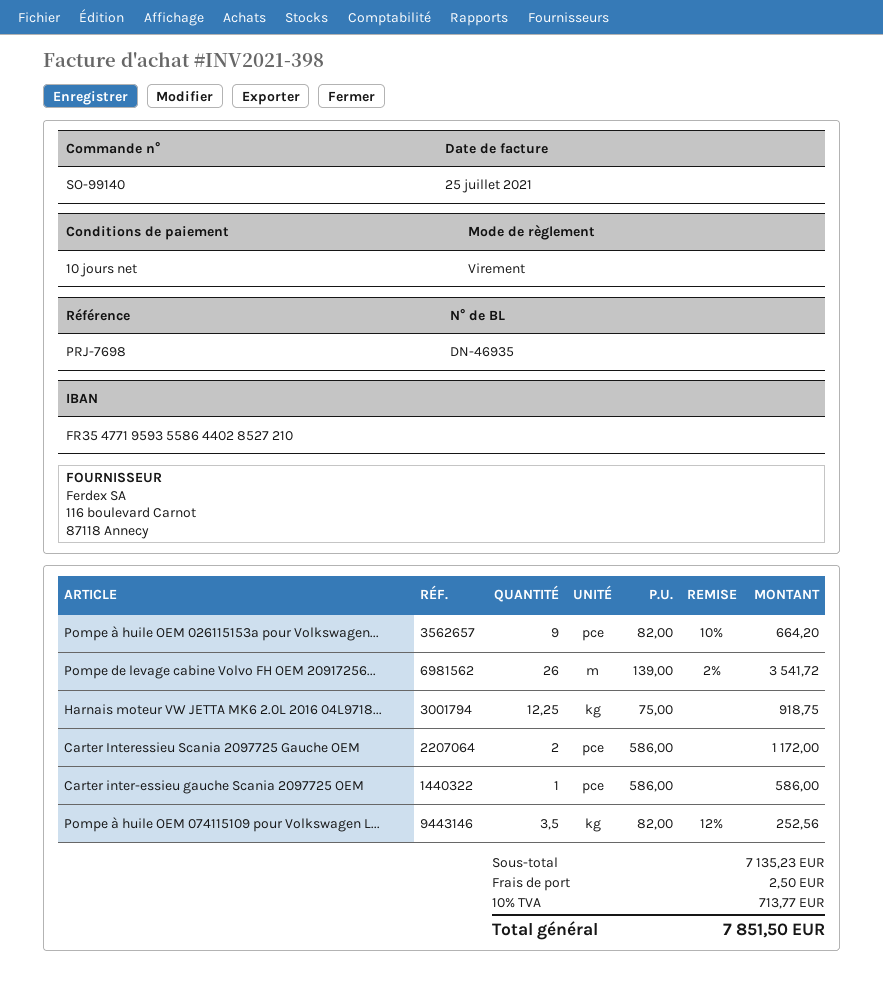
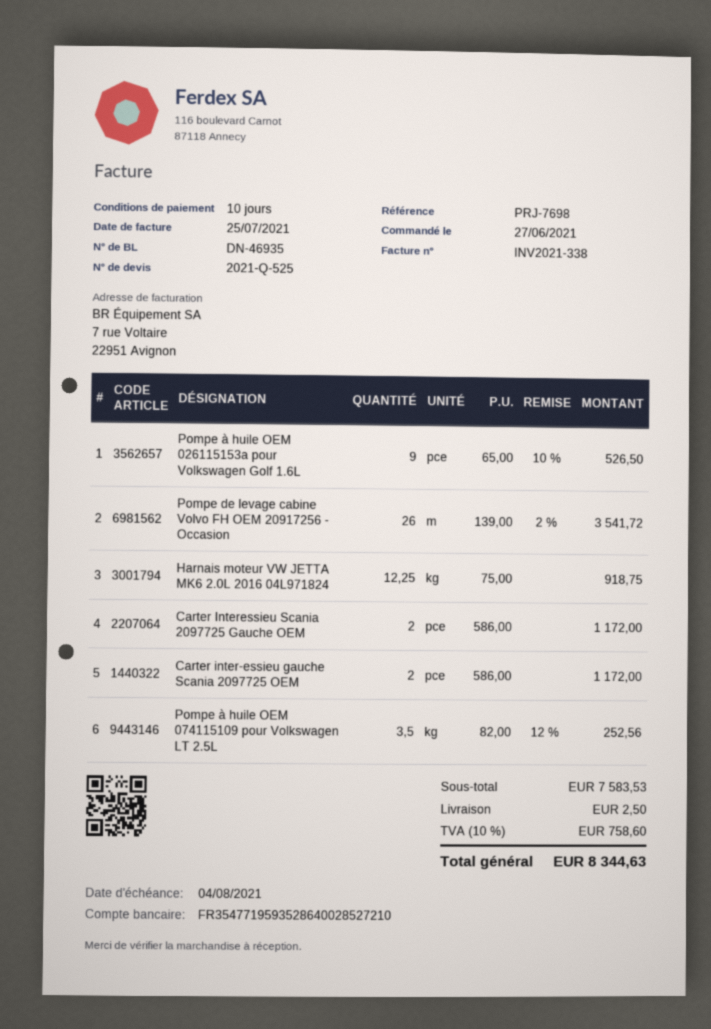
invoice number: INV2021-398 -> INV2021-338
bank account: FR3547719593558644028527210 -> FR3547719593528640028527210
Pompe à huile OEM 026115153a pour Volkswagen...: 9 x 82.00 - 10% = 664.20 -> 9 x 65.00 - 10% = 526.50
Carter inter-essieu gauche Scania 2097725 OEM: 1 x 586.00 = 586.00 -> 2 x 586.00 = 1172.00
subtotal: 7135.23 -> 7583.53
tax: 10% = 713.77 -> 10% = 758.60
total: 7851.50 -> 8344.63

